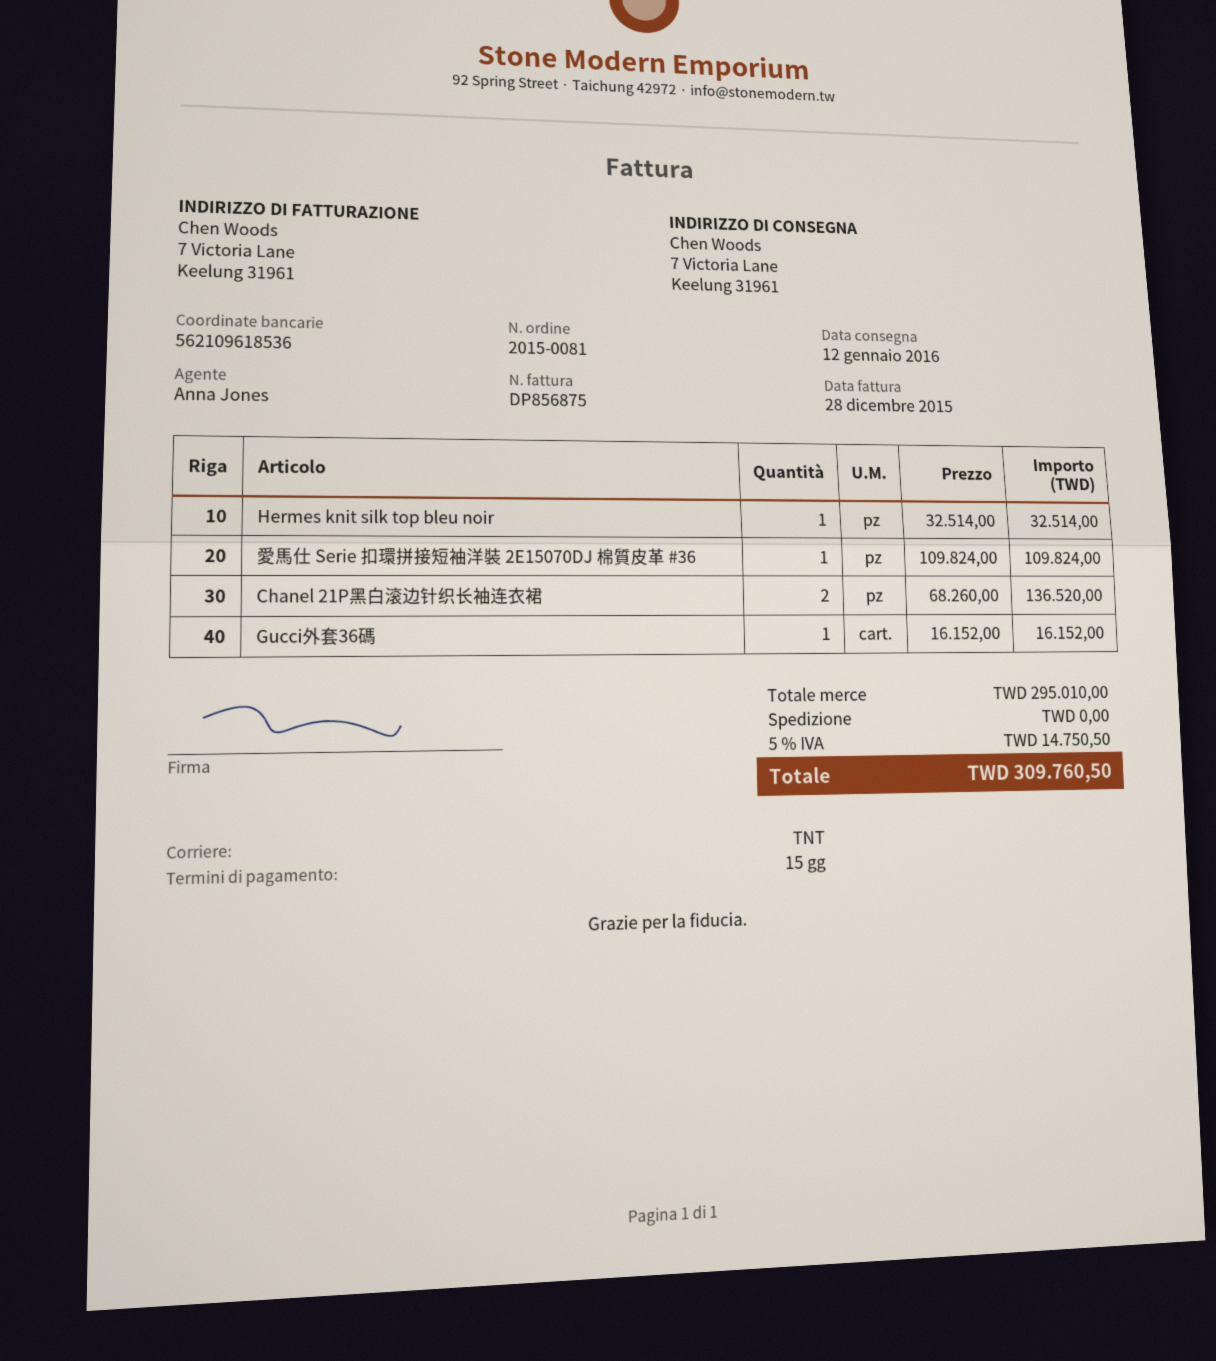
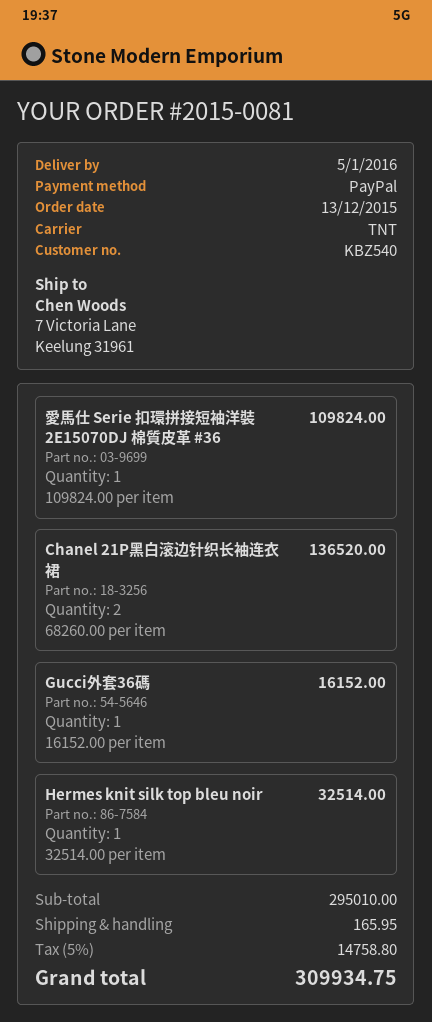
delivery date: 2016-01-12 -> 2016-01-05
shipping: 0.00 -> 165.95
tax: 5% = 14750.50 -> 5% = 14758.80
total: 309760.50 -> 309934.75

